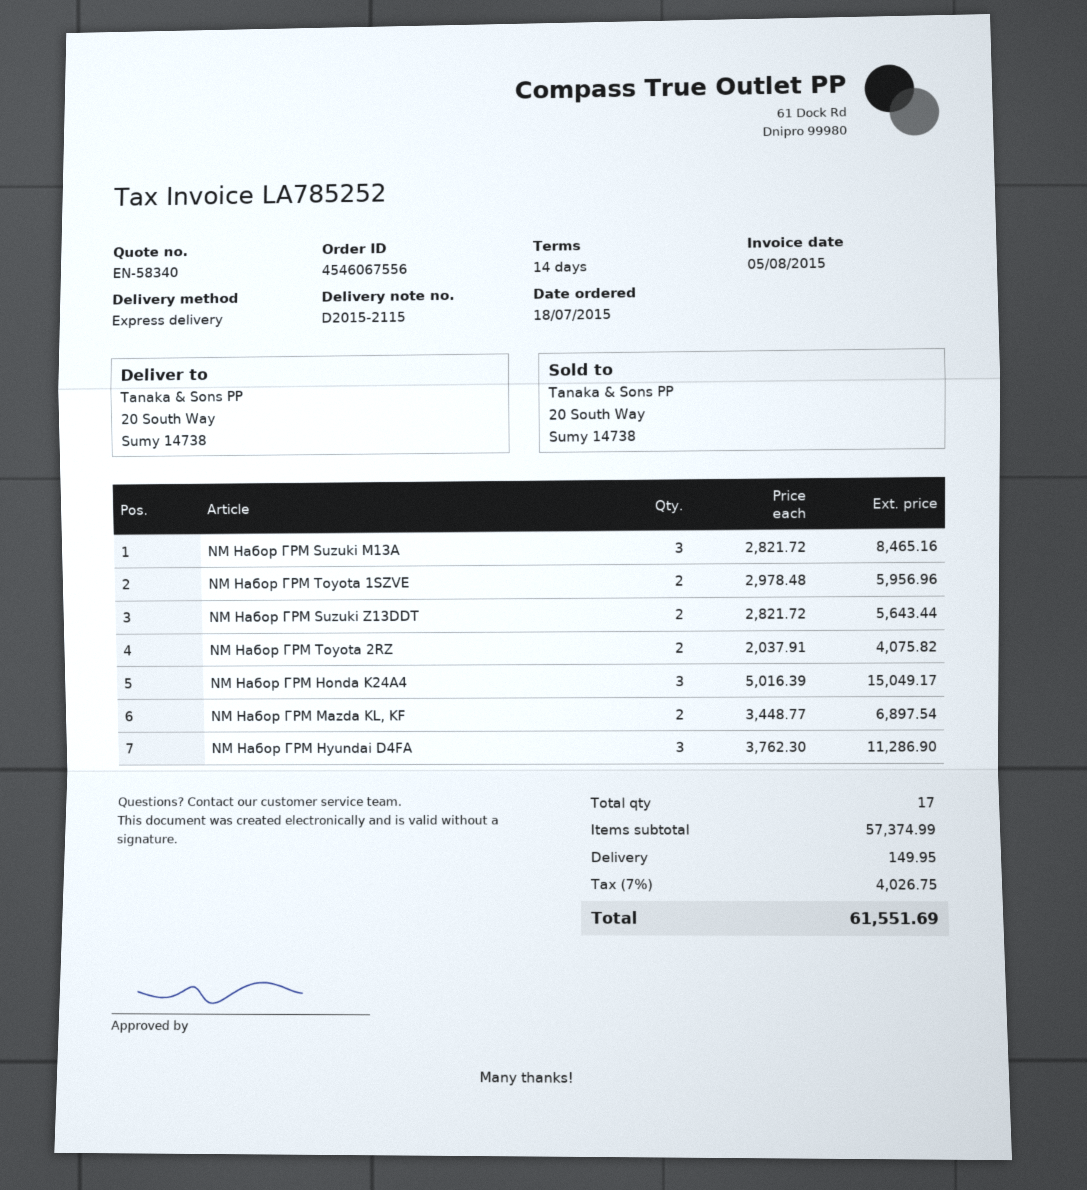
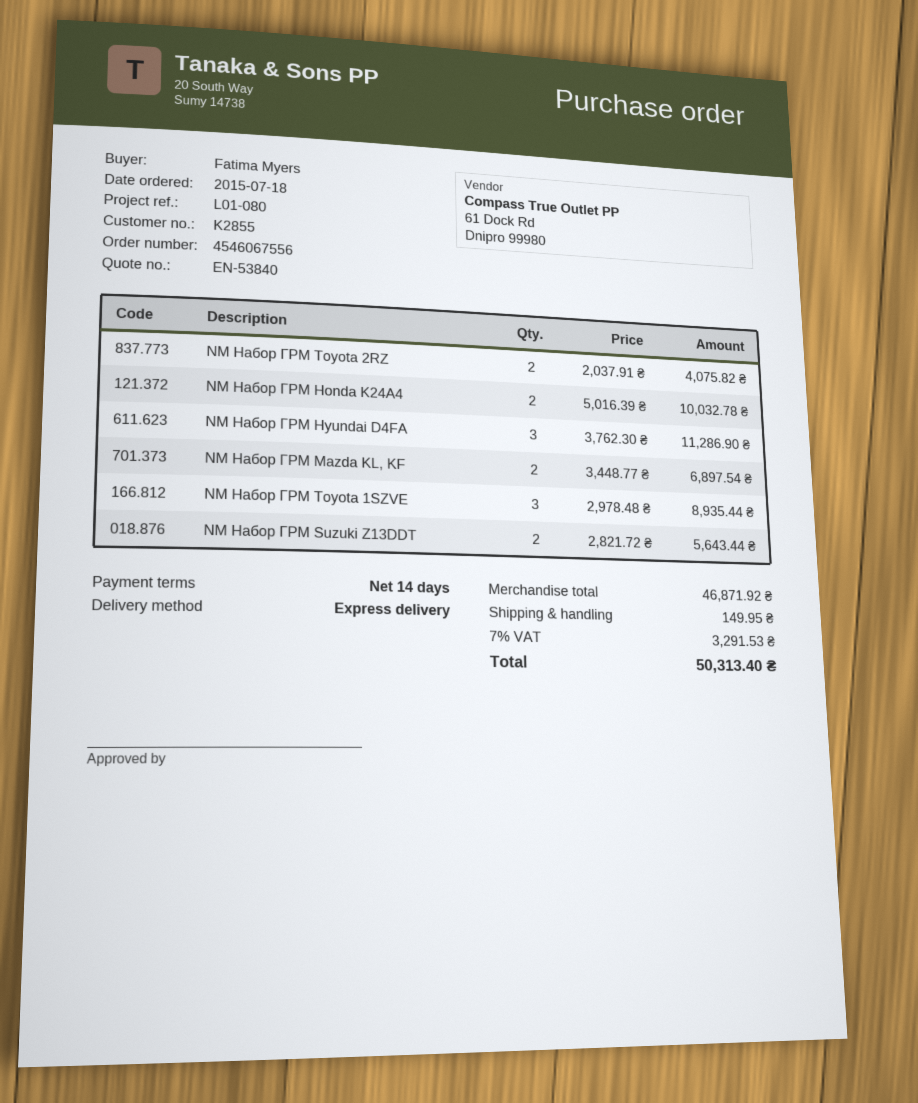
quote number: EN-58340 -> EN-53840
NM Набор ГРМ Suzuki M13A: 3 x 2821.72 = 8465.16 -> none
NM Набор ГРМ Toyota 1SZVE: 2 x 2978.48 = 5956.96 -> 3 x 2978.48 = 8935.44
NM Набор ГРМ Honda K24A4: 3 x 5016.39 = 15049.17 -> 2 x 5016.39 = 10032.78
subtotal: 57374.99 -> 46871.92
tax: 7% = 4026.75 -> 7% = 3291.53
total: 61551.69 -> 50313.40

